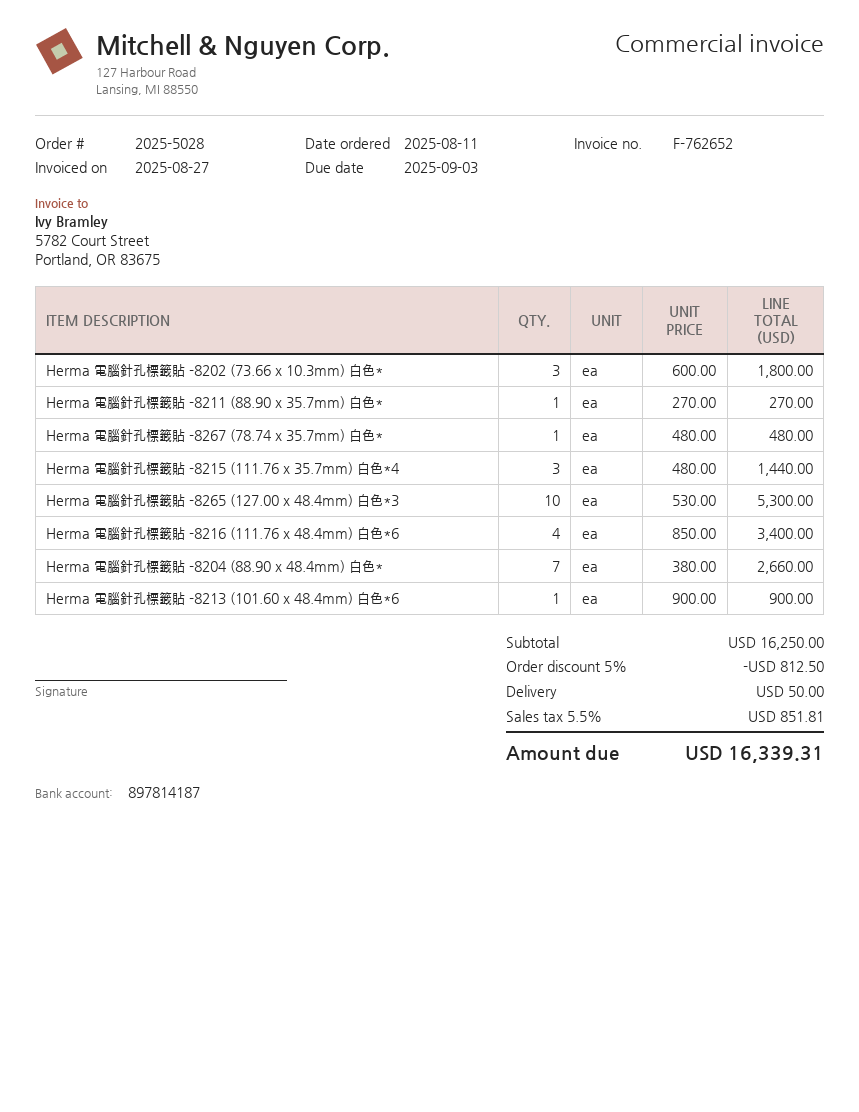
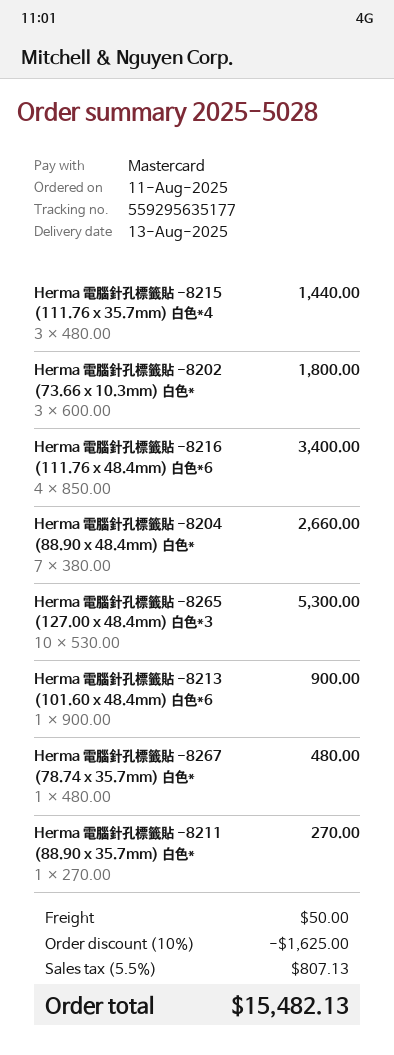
discount: 5% = 812.50 -> 10% = 1625.00
tax: 5.5% = 851.81 -> 5.5% = 807.13
total: 16339.31 -> 15482.13

